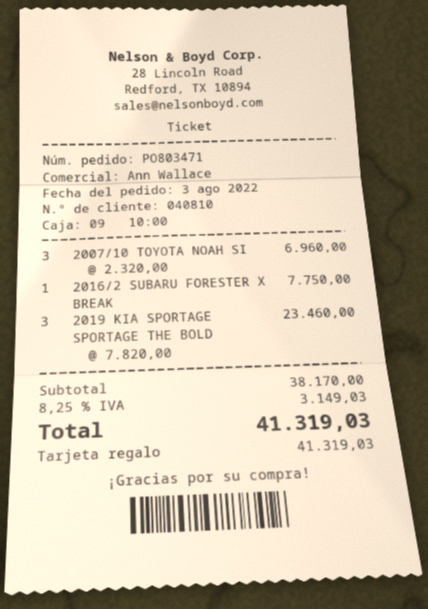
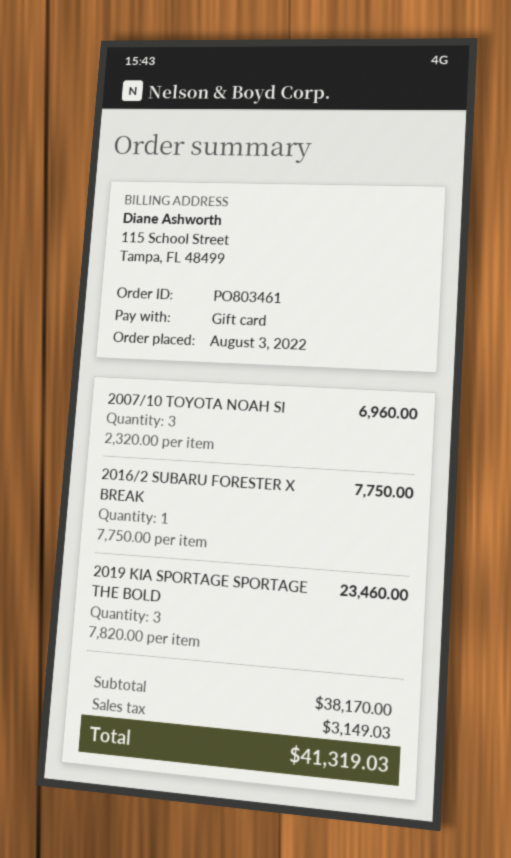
order number: PO803471 -> PO803461

